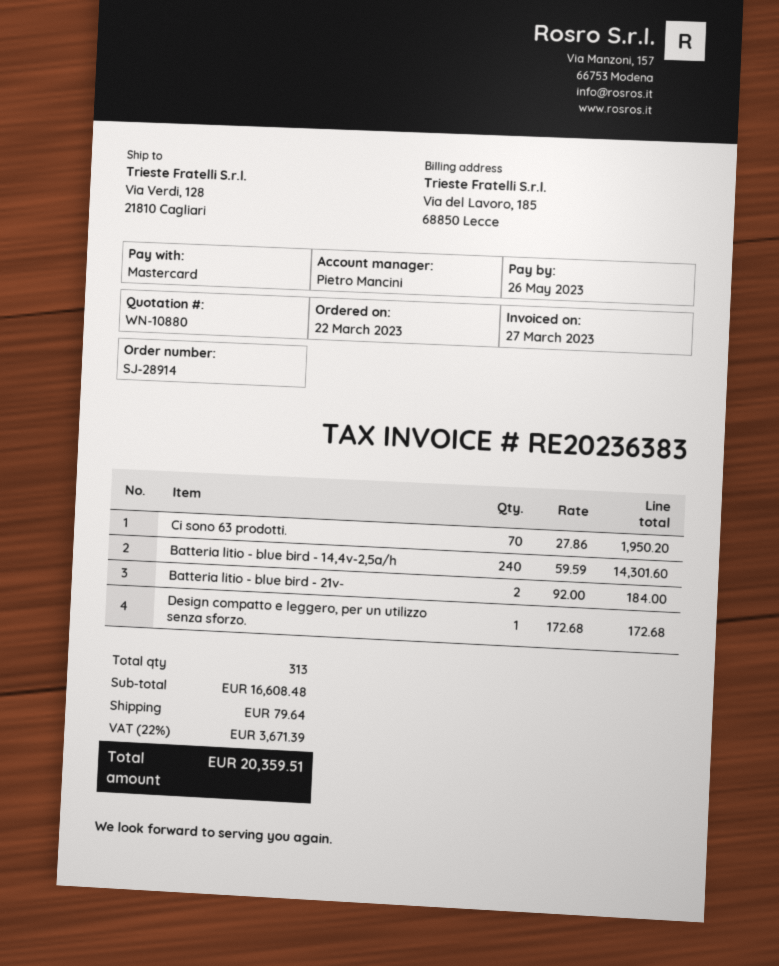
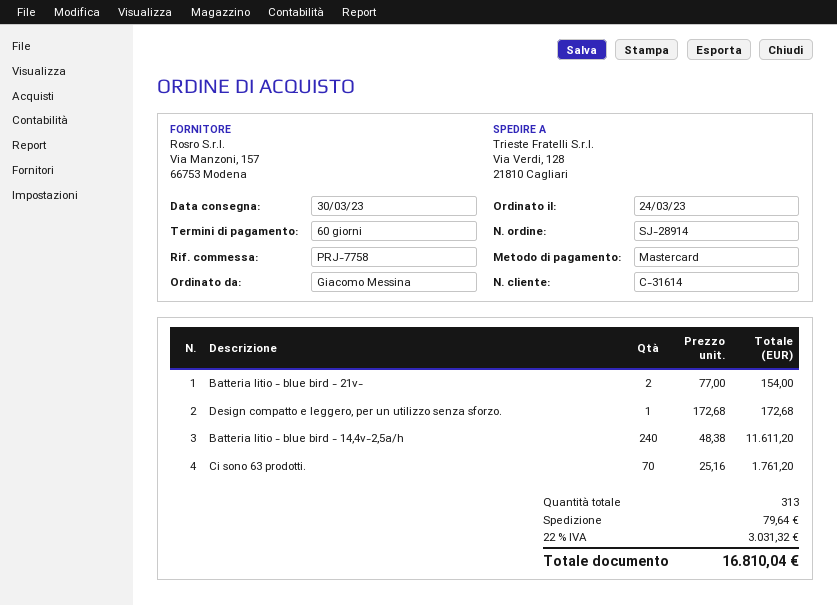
order date: 2023-03-22 -> 2023-03-24
Ci sono 63 prodotti.: 70 x 27.86 = 1950.20 -> 70 x 25.16 = 1761.20
Batteria litio - blue bird - 14,4v-2,5a/h: 240 x 59.59 = 14301.60 -> 240 x 48.38 = 11611.20
Batteria litio - blue bird - 21v-: 2 x 92.00 = 184.00 -> 2 x 77.00 = 154.00
tax: 22% = 3671.39 -> 22% = 3031.32
total: 20359.51 -> 16810.04

